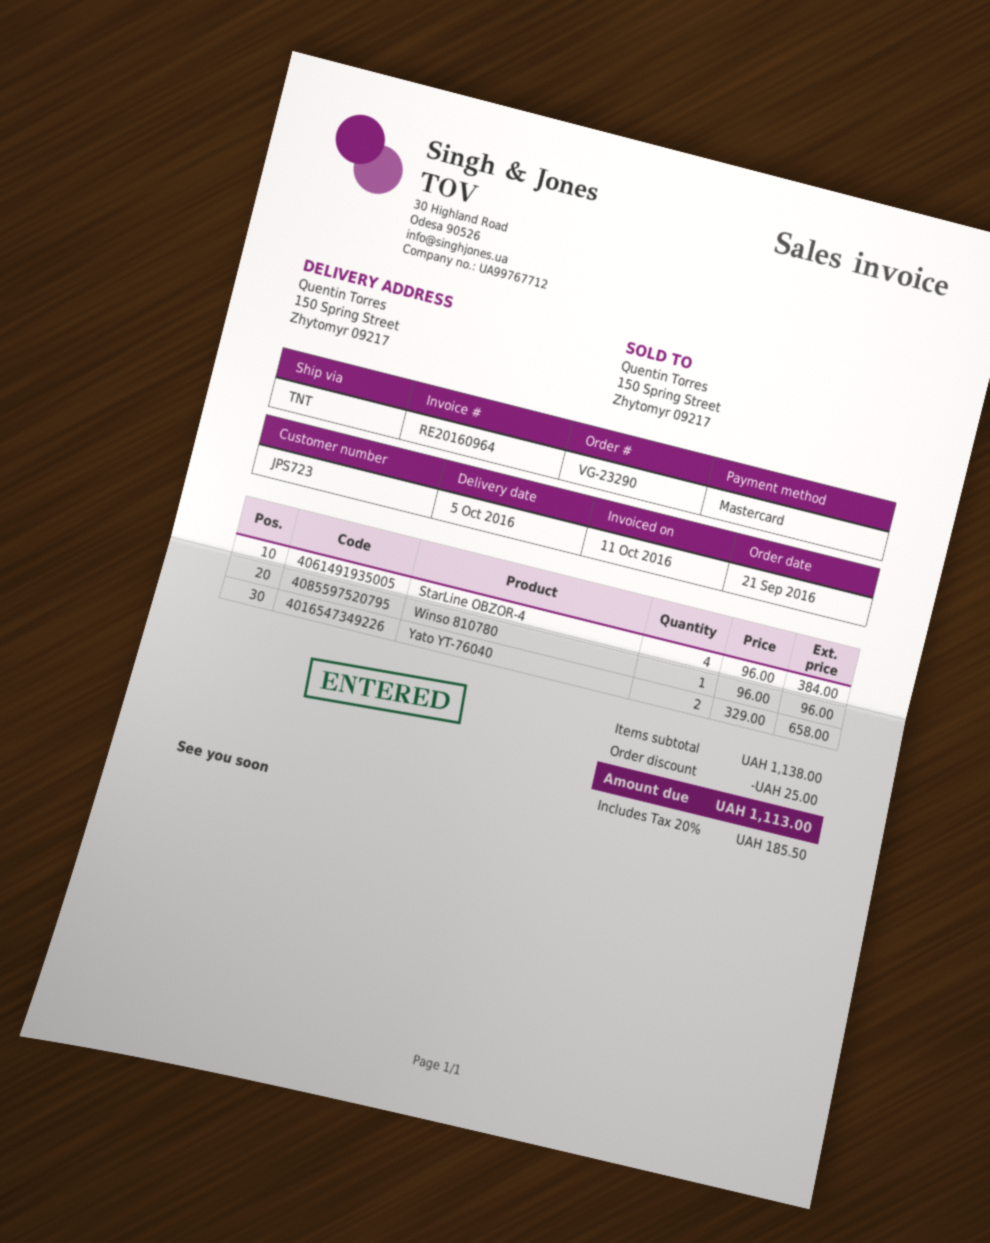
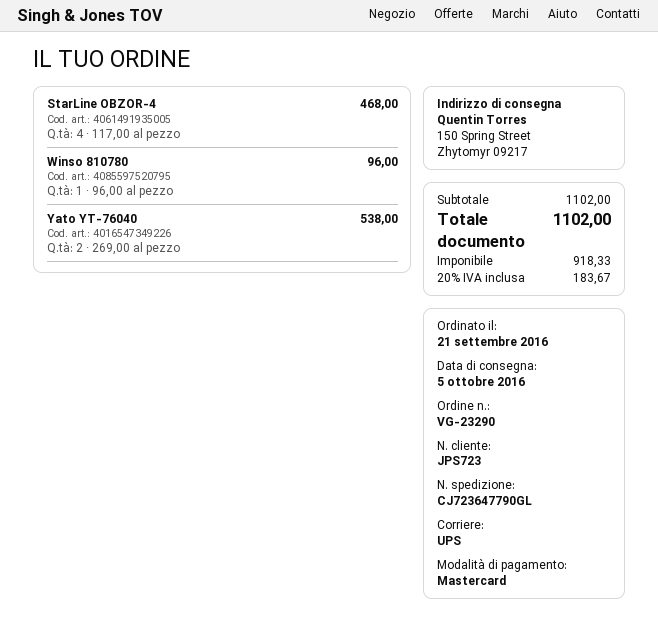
shipping method: TNT -> UPS
StarLine OBZOR-4: 4 x 96.00 = 384.00 -> 4 x 117.00 = 468.00
Yato YT-76040: 2 x 329.00 = 658.00 -> 2 x 269.00 = 538.00
subtotal: 1138.00 -> 1102.00
discount: 25.00 -> none
tax: 20% = 185.50 -> 20% = 183.67
total: 1113.00 -> 1102.00

